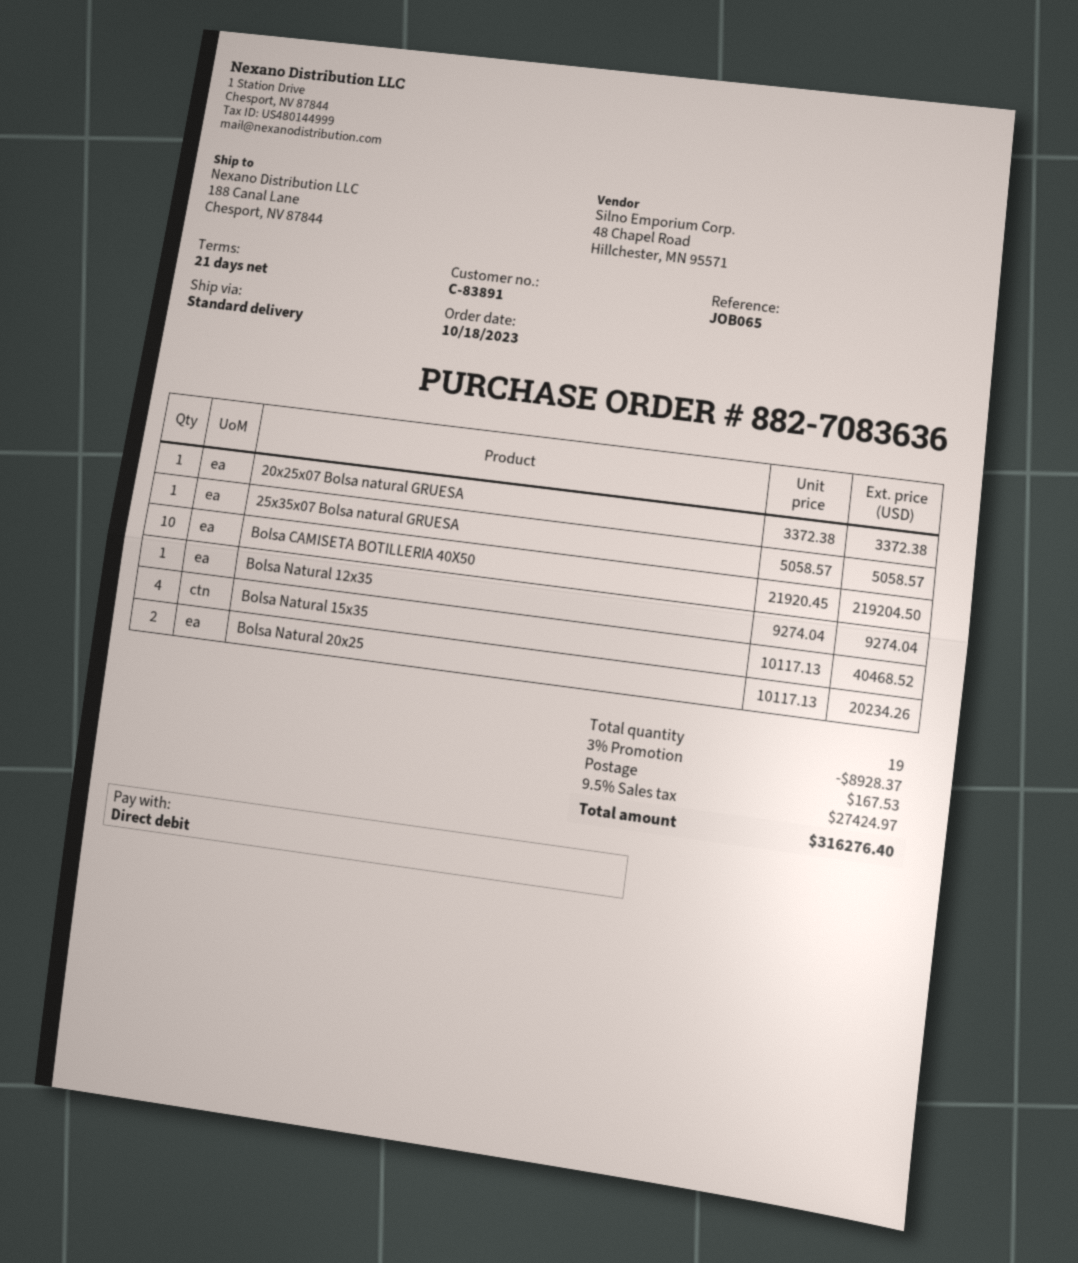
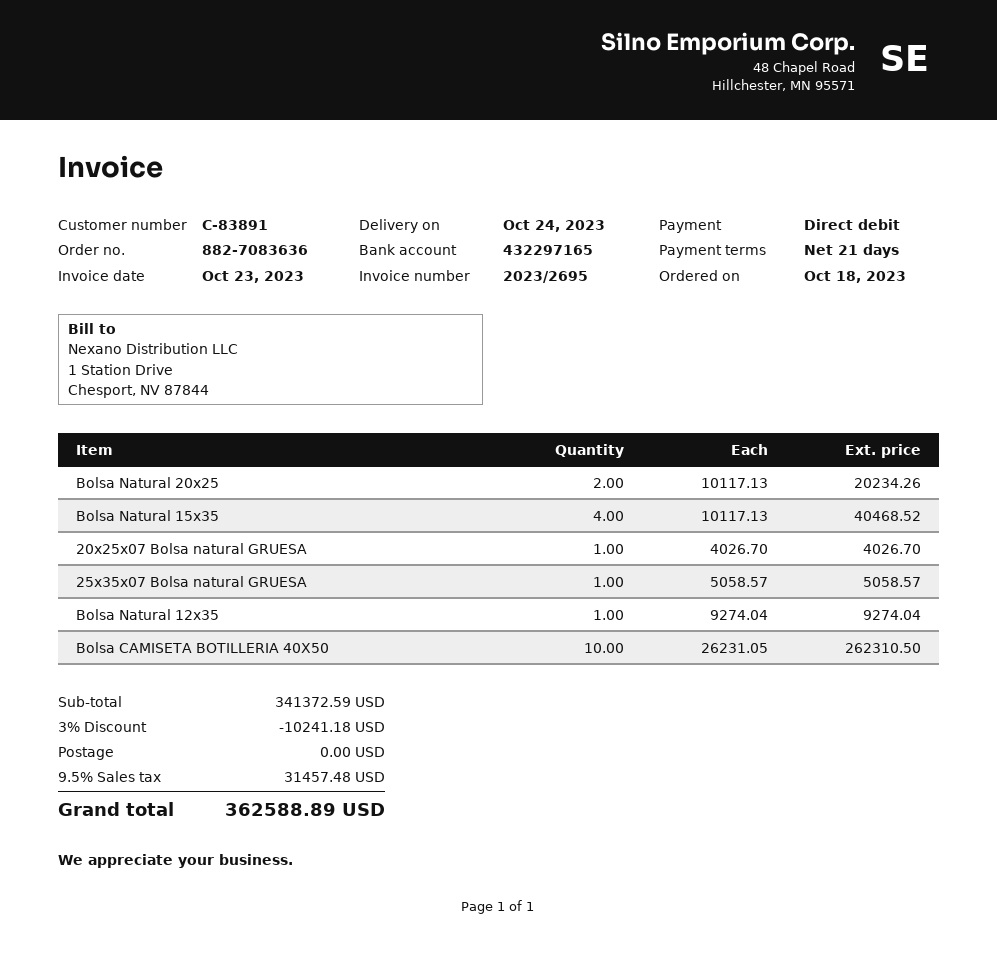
20x25x07 Bolsa natural GRUESA: 1 x 3372.38 = 3372.38 -> 1 x 4026.70 = 4026.70
Bolsa CAMISETA BOTILLERIA 40X50: 10 x 21920.45 = 219204.50 -> 10 x 26231.05 = 262310.50
discount: 3% = 8928.37 -> 3% = 10241.18
shipping: 167.53 -> 0.00
tax: 9.5% = 27424.97 -> 9.5% = 31457.48
total: 316276.40 -> 362588.89

